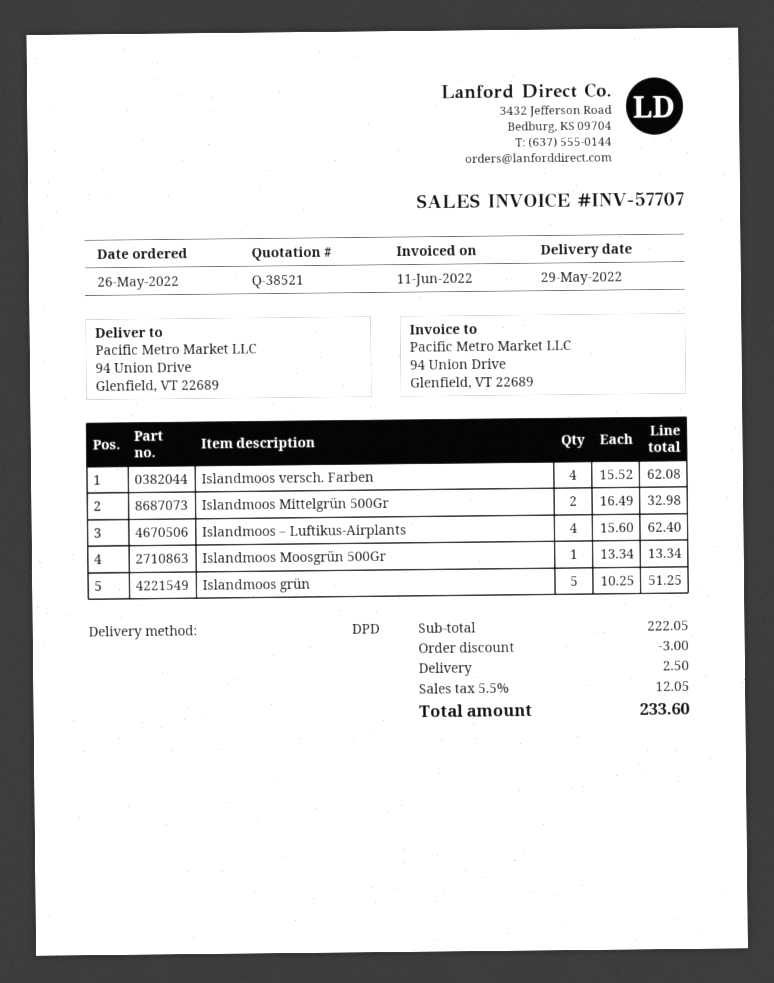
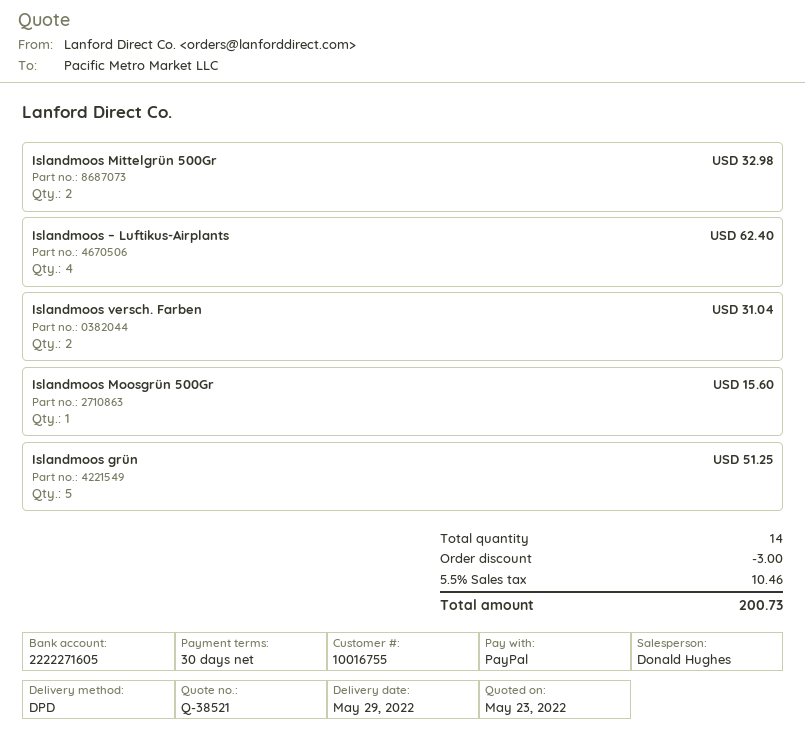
Islandmoos versch. Farben: 4 for 62.08 -> 2 for 31.04
Islandmoos Moosgrün 500Gr: 1 for 13.34 -> 1 for 15.60
shipping: 2.50 -> none
tax: 5.5% = 12.05 -> 5.5% = 10.46
total: 233.60 -> 200.73

